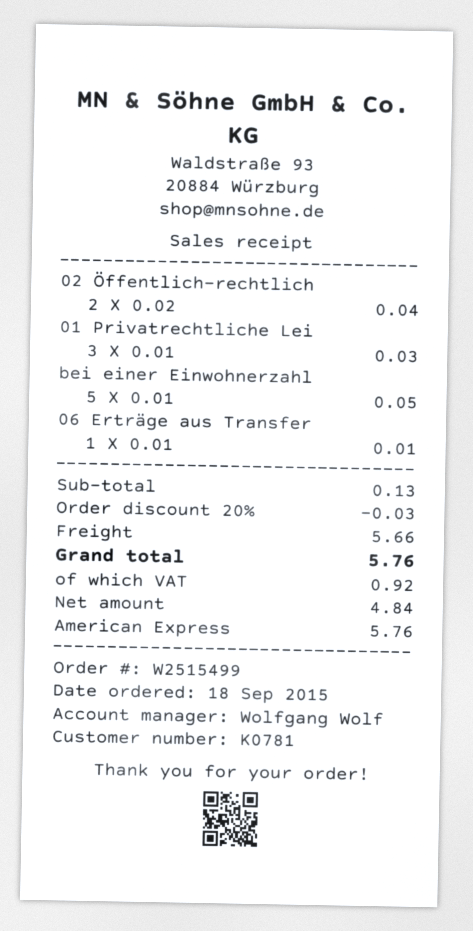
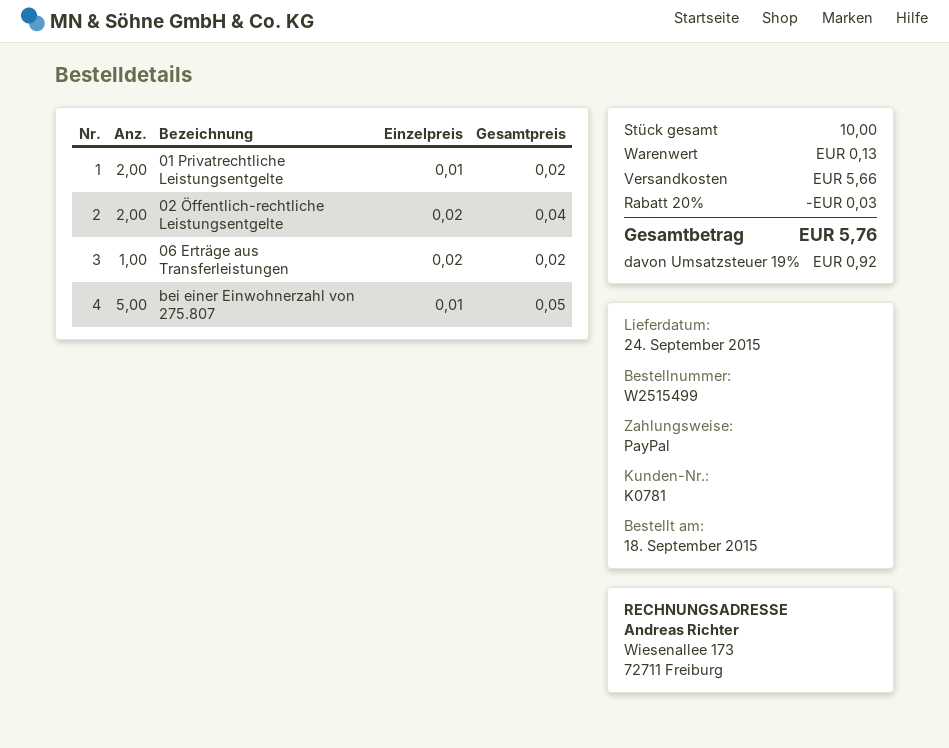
payment method: American Express -> PayPal
01 Privatrechtliche Lei: 3 x 0.01 = 0.03 -> 2 x 0.01 = 0.02
06 Erträge aus Transfer: 1 x 0.01 = 0.01 -> 1 x 0.02 = 0.02

